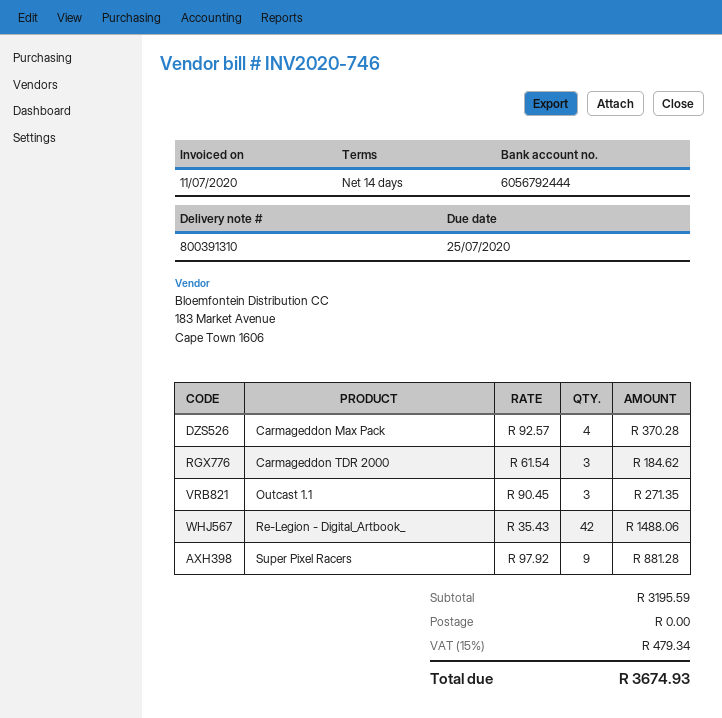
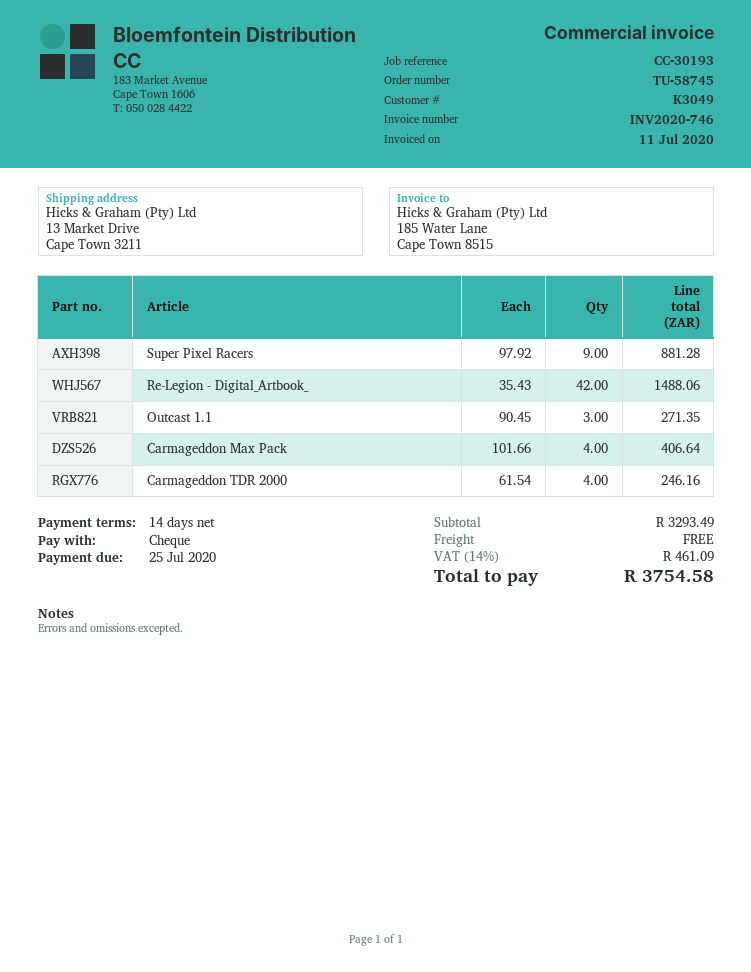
Carmageddon Max Pack: 4 x 92.57 = 370.28 -> 4 x 101.66 = 406.64
Carmageddon TDR 2000: 3 x 61.54 = 184.62 -> 4 x 61.54 = 246.16
subtotal: 3195.59 -> 3293.49
tax: 15% = 479.34 -> 14% = 461.09
total: 3674.93 -> 3754.58

